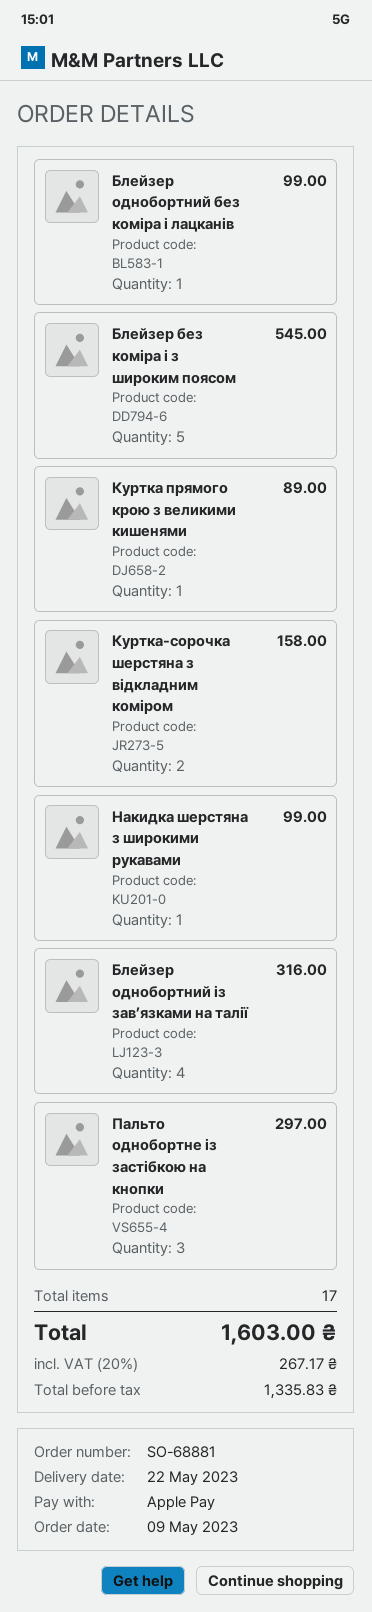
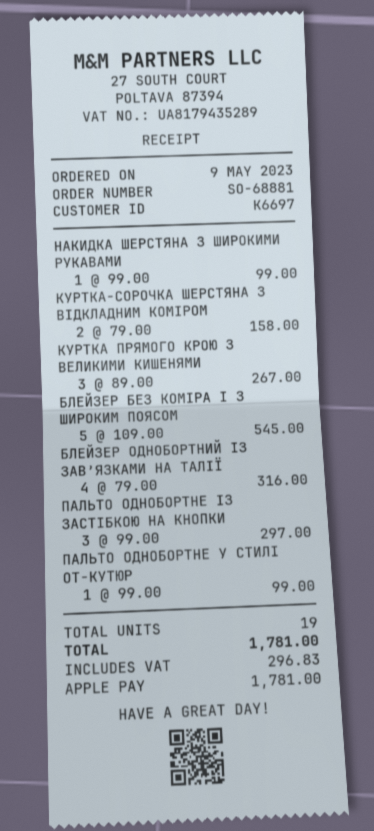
Блейзер однобортний без коміра і лацканів: 1 for 99.00 -> none
Куртка прямого крою з великими кишенями: 1 for 89.00 -> 3 for 267.00
ПАЛЬТО ОДНОБОРТНЕ У СТИЛІ ОТ-КУТЮР: none -> 1 for 99.00
total quantity: 17 -> 19
tax: 267.17 -> 296.83
total: 1603.00 -> 1781.00

